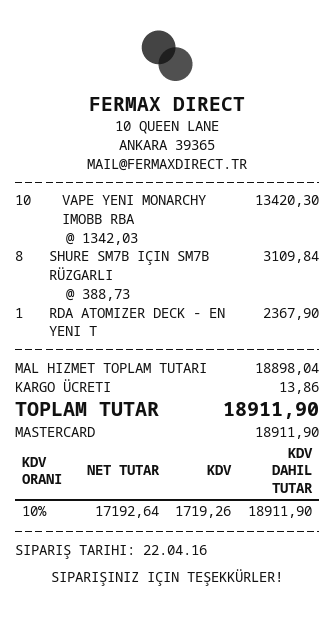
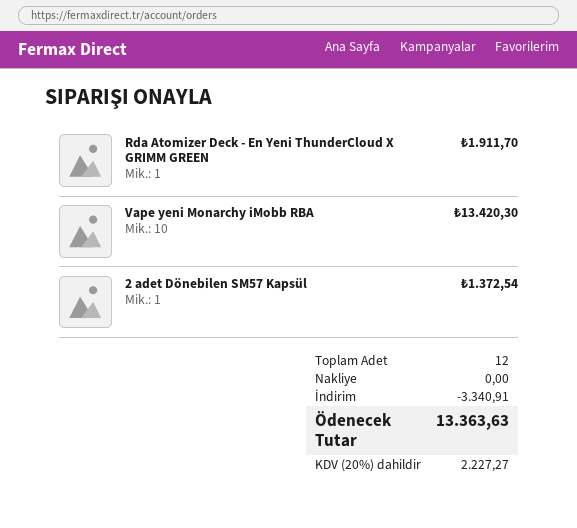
SHURE SM7B IÇIN SM7B RÜZGARLI: 8 for 3109.84 -> none
RDA ATOMIZER DECK - EN YENI T: 1 for 2367.90 -> 1 for 1911.70
2 adet Dönebilen SM57 Kapsül: none -> 1 for 1372.54
discount: none -> 3340.91
shipping: 13.86 -> 0.00
tax: 10% = 1719.26 -> 20% = 2227.27
total: 18911.90 -> 13363.63

